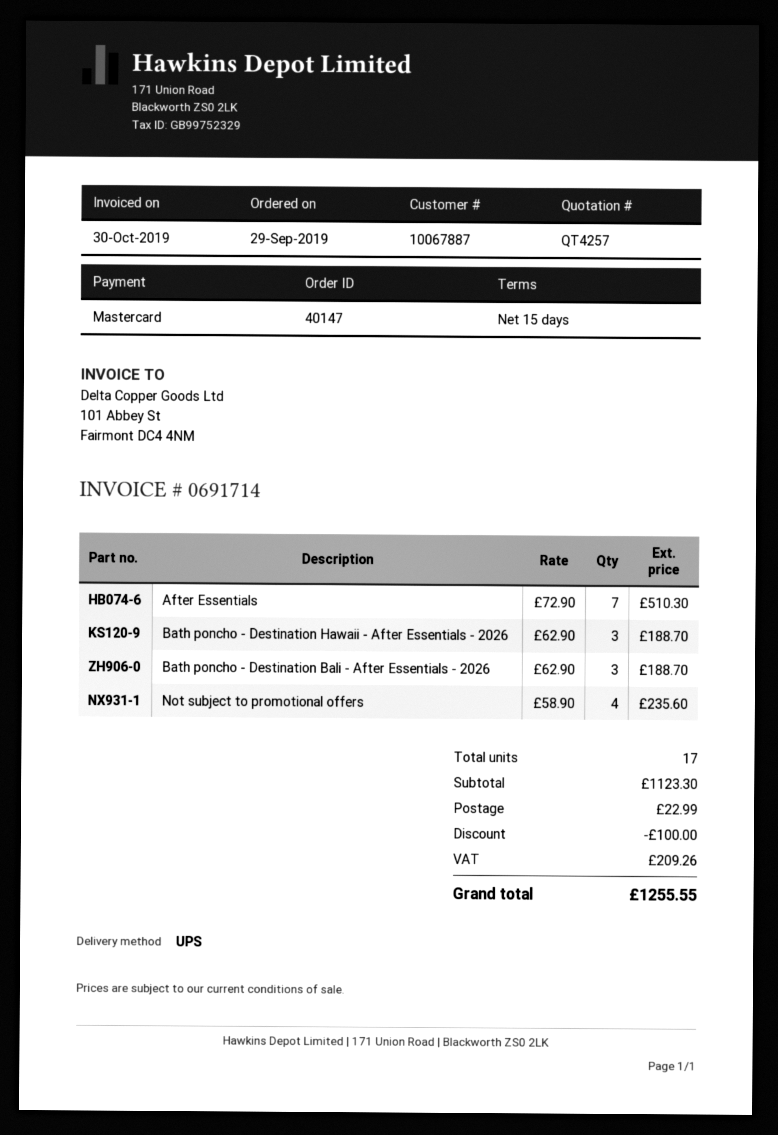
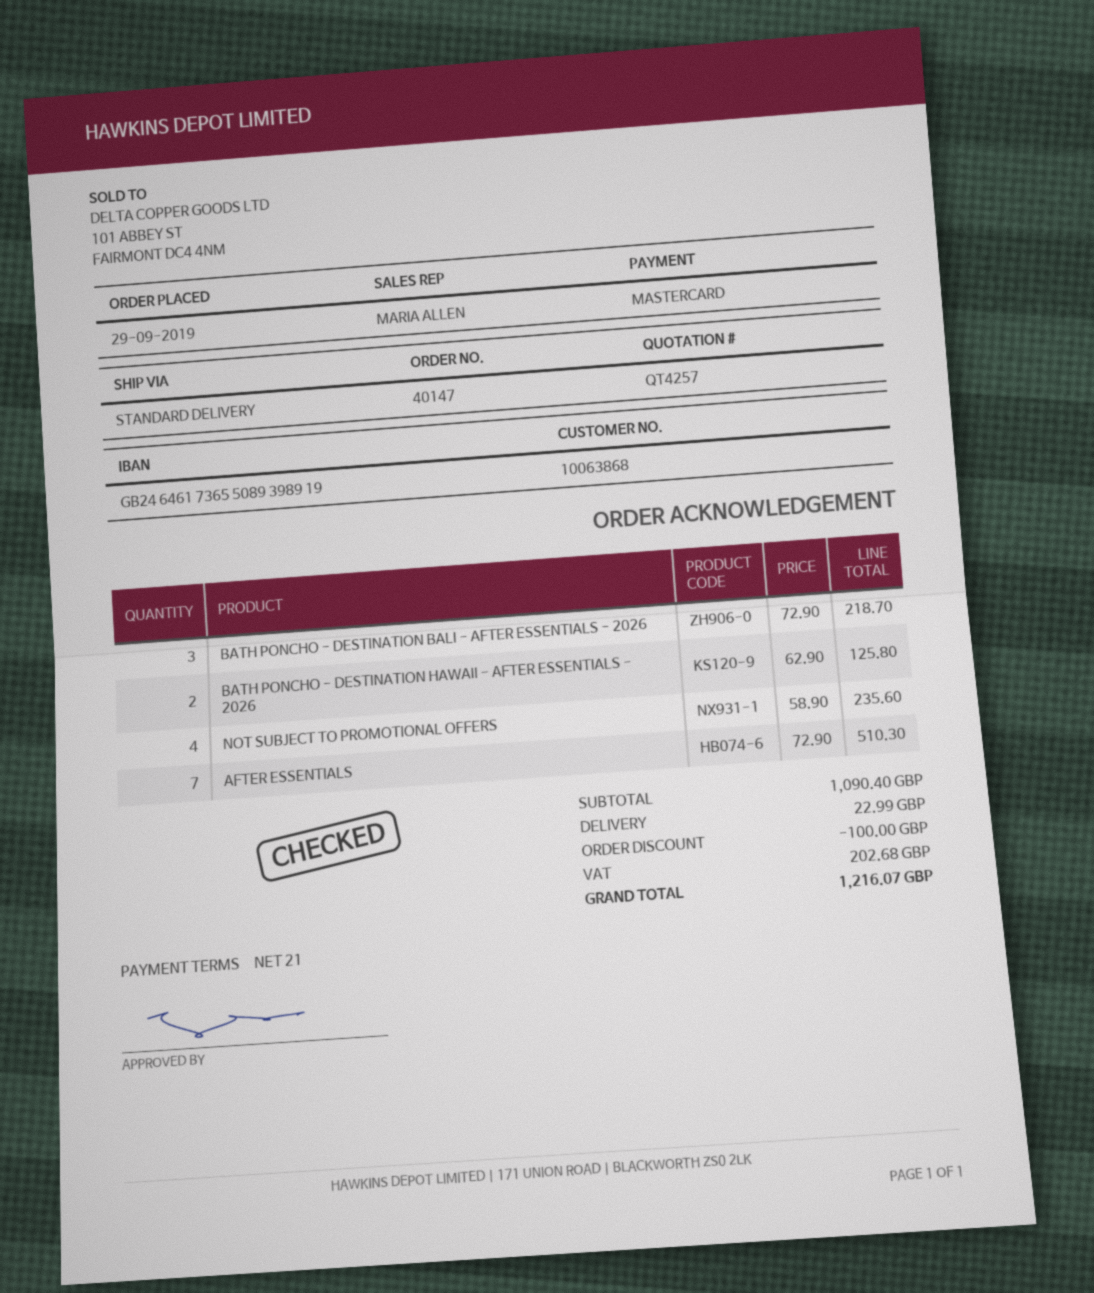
payment terms: 15 days -> 21 days
customer number: 10067887 -> 10063868
shipping method: UPS -> standard
Bath poncho - Destination Hawaii - After Essentials - 2026: 3 x 62.90 = 188.70 -> 2 x 62.90 = 125.80
Bath poncho - Destination Bali - After Essentials - 2026: 3 x 62.90 = 188.70 -> 3 x 72.90 = 218.70
subtotal: 1123.30 -> 1090.40
tax: 209.26 -> 202.68
total: 1255.55 -> 1216.07

